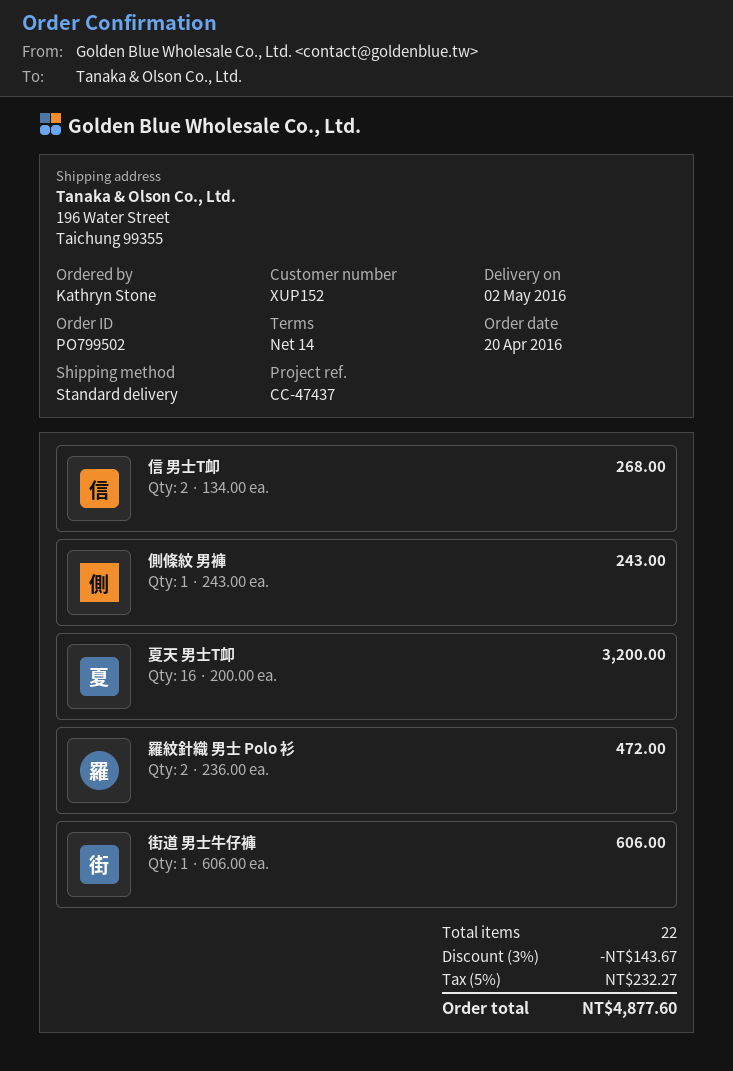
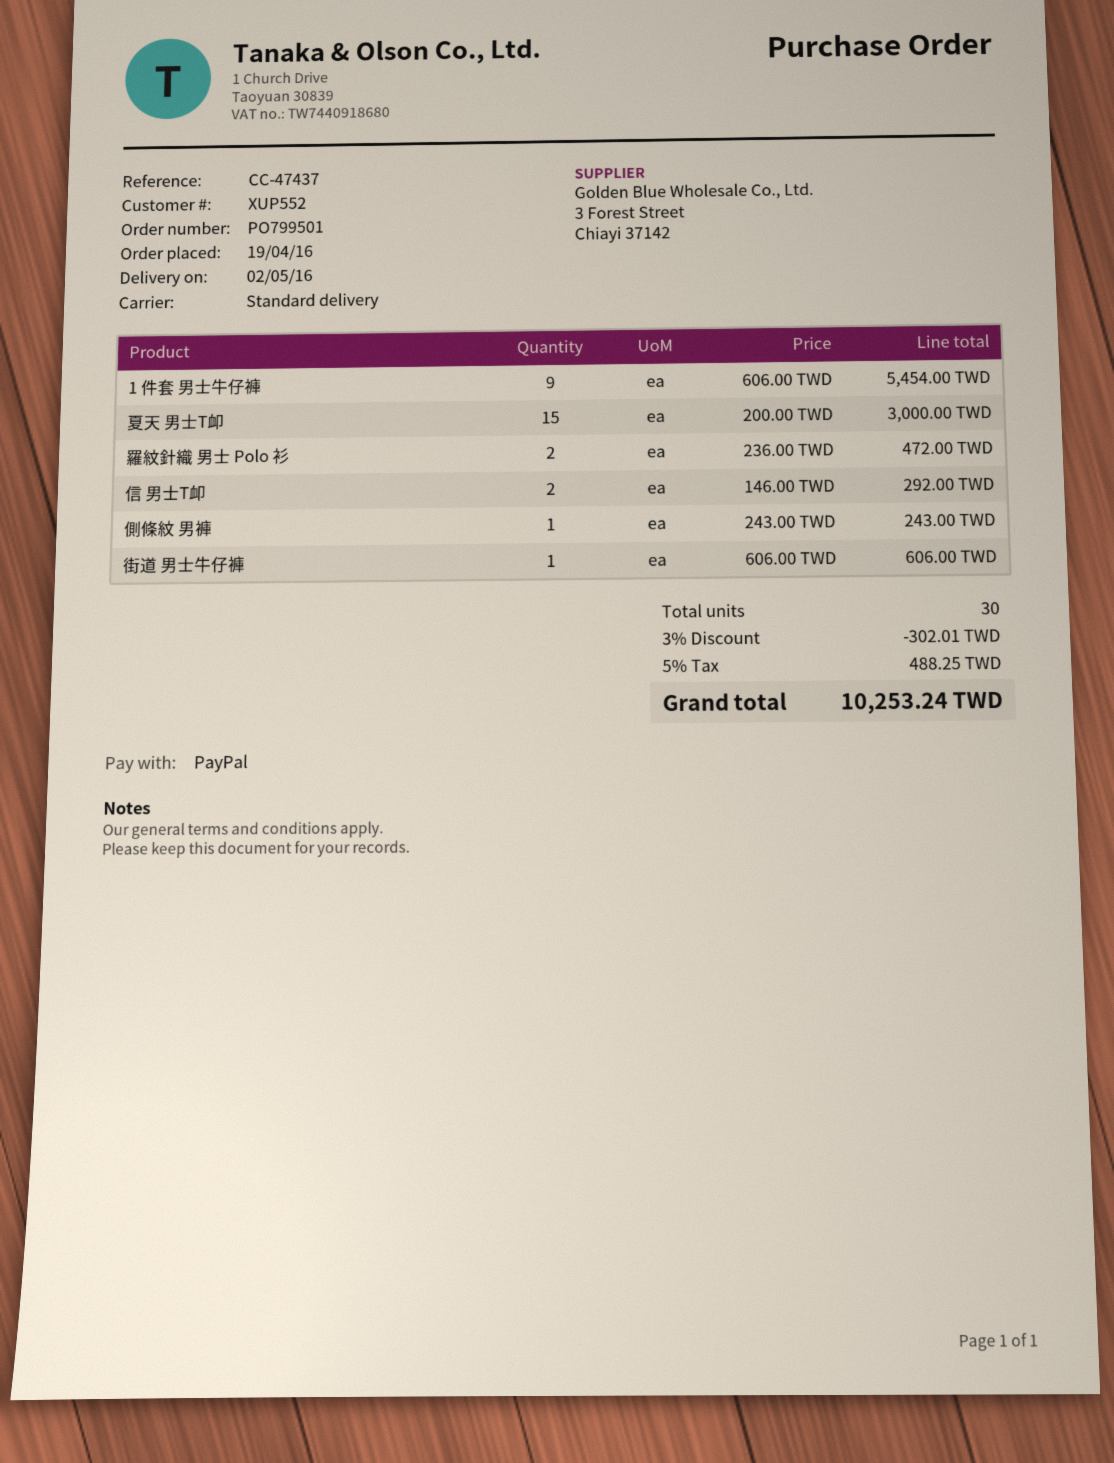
order number: PO799502 -> PO799501
order date: 2016-04-20 -> 2016-04-19
customer number: XUP152 -> XUP552
信 男士T卹: 2 x 134.00 = 268.00 -> 2 x 146.00 = 292.00
夏天 男士T卹: 16 x 200.00 = 3200.00 -> 15 x 200.00 = 3000.00
1 件套 男士牛仔褲: none -> 9 x 606.00 = 5454.00
total quantity: 22 -> 30
discount: 3% = 143.67 -> 3% = 302.01
tax: 5% = 232.27 -> 5% = 488.25
total: 4877.60 -> 10253.24

